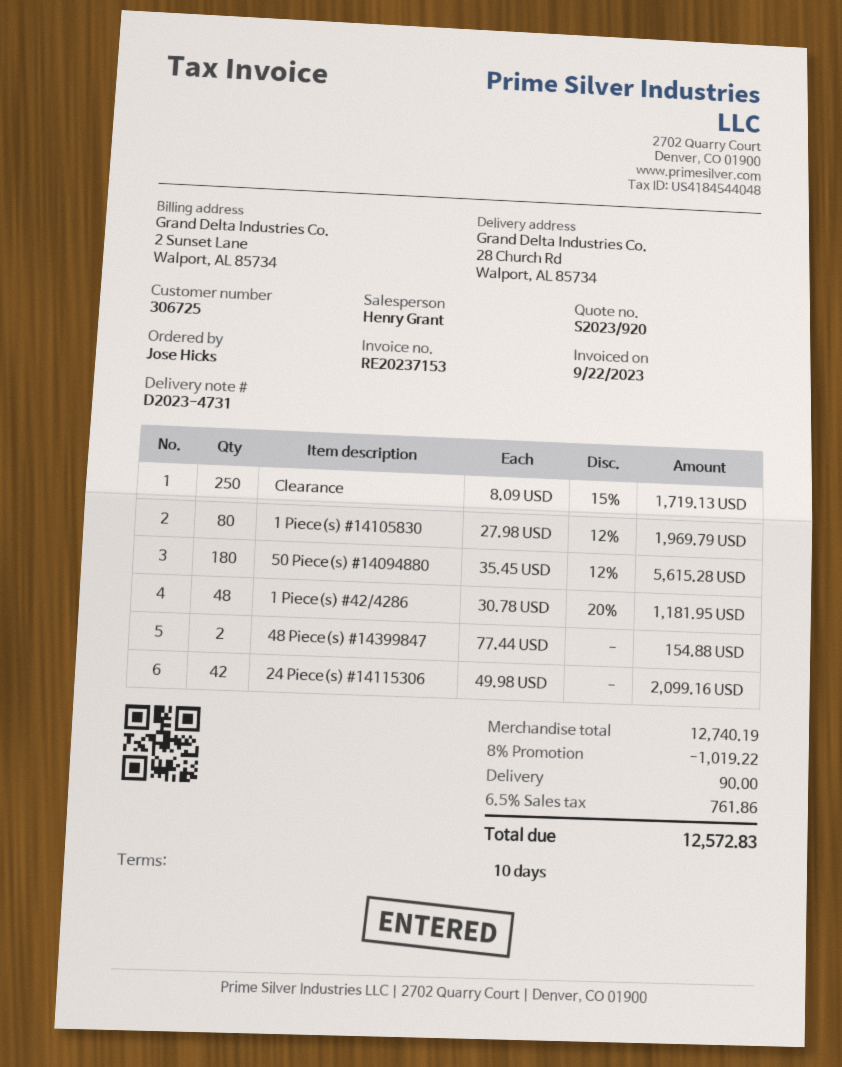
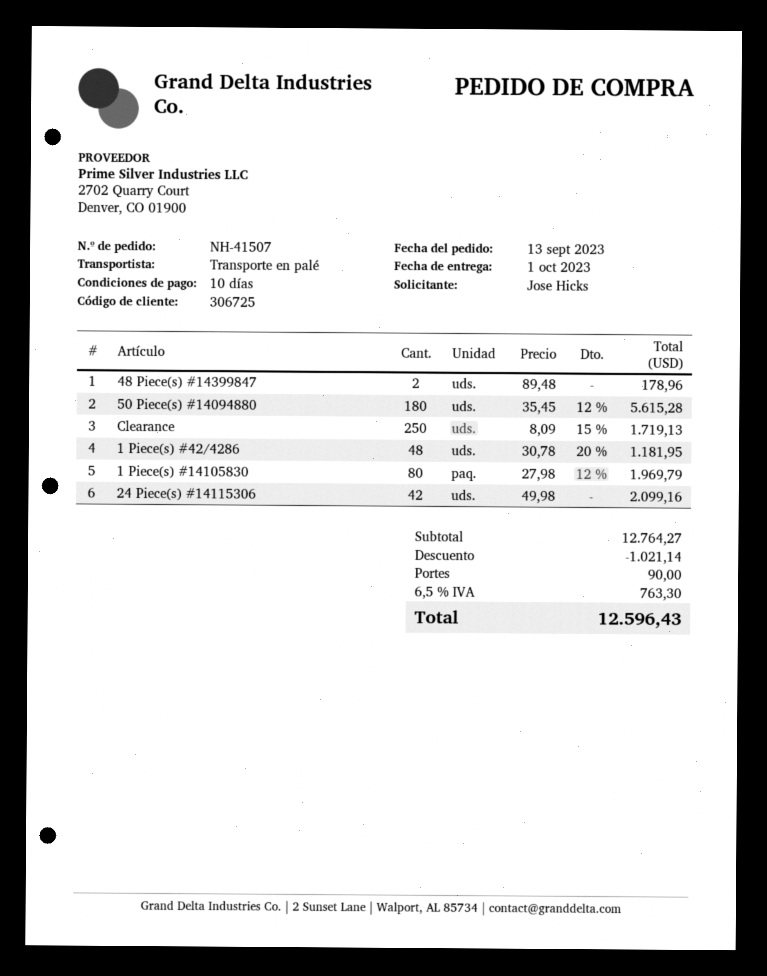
48 Piece(s) #14399847: 2 x 77.44 = 154.88 -> 2 x 89.48 = 178.96
subtotal: 12740.19 -> 12764.27
discount: 1019.22 -> 1021.14
tax: 6.5% = 761.86 -> 6.5% = 763.30
total: 12572.83 -> 12596.43

